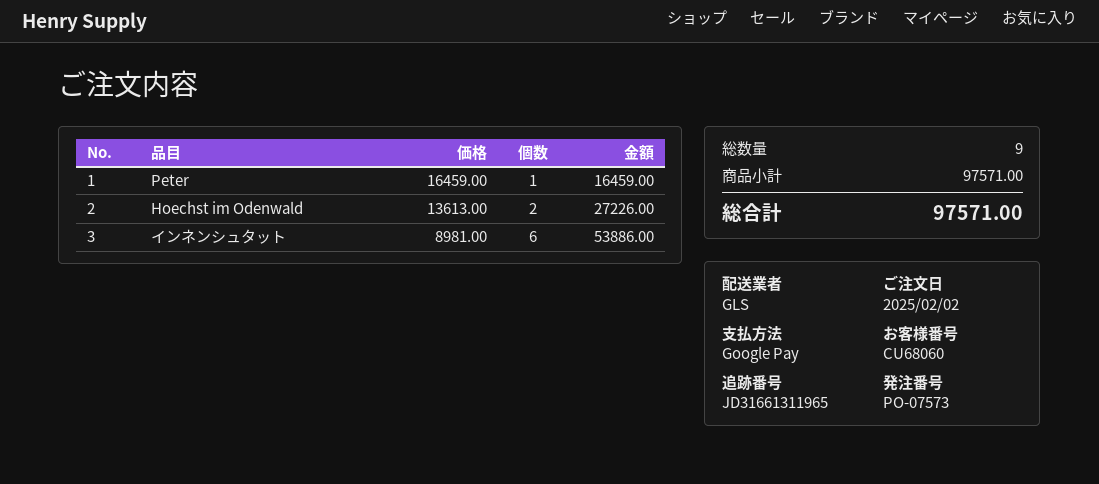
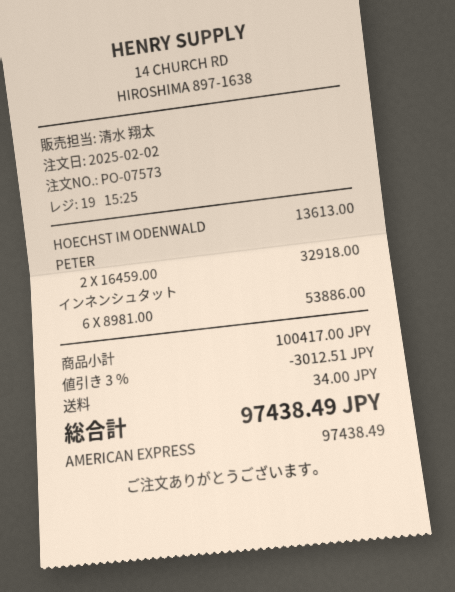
payment method: Google Pay -> American Express
Peter: 1 x 16459.00 = 16459.00 -> 2 x 16459.00 = 32918.00
Hoechst im Odenwald: 2 x 13613.00 = 27226.00 -> 1 x 13613.00 = 13613.00
subtotal: 97571.00 -> 100417.00
discount: none -> 3% = 3012.51
shipping: none -> 34.00
total: 97571.00 -> 97438.49

